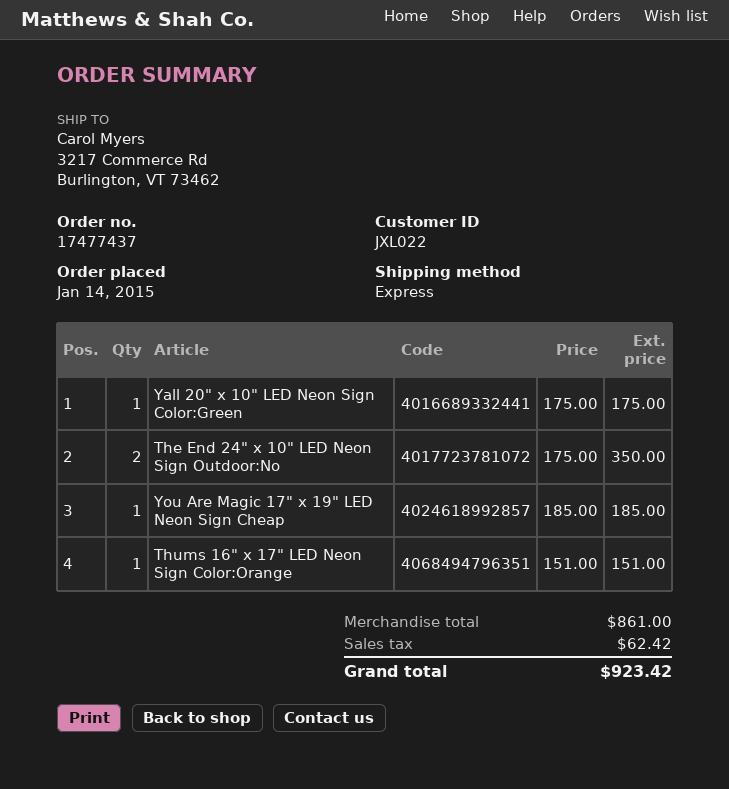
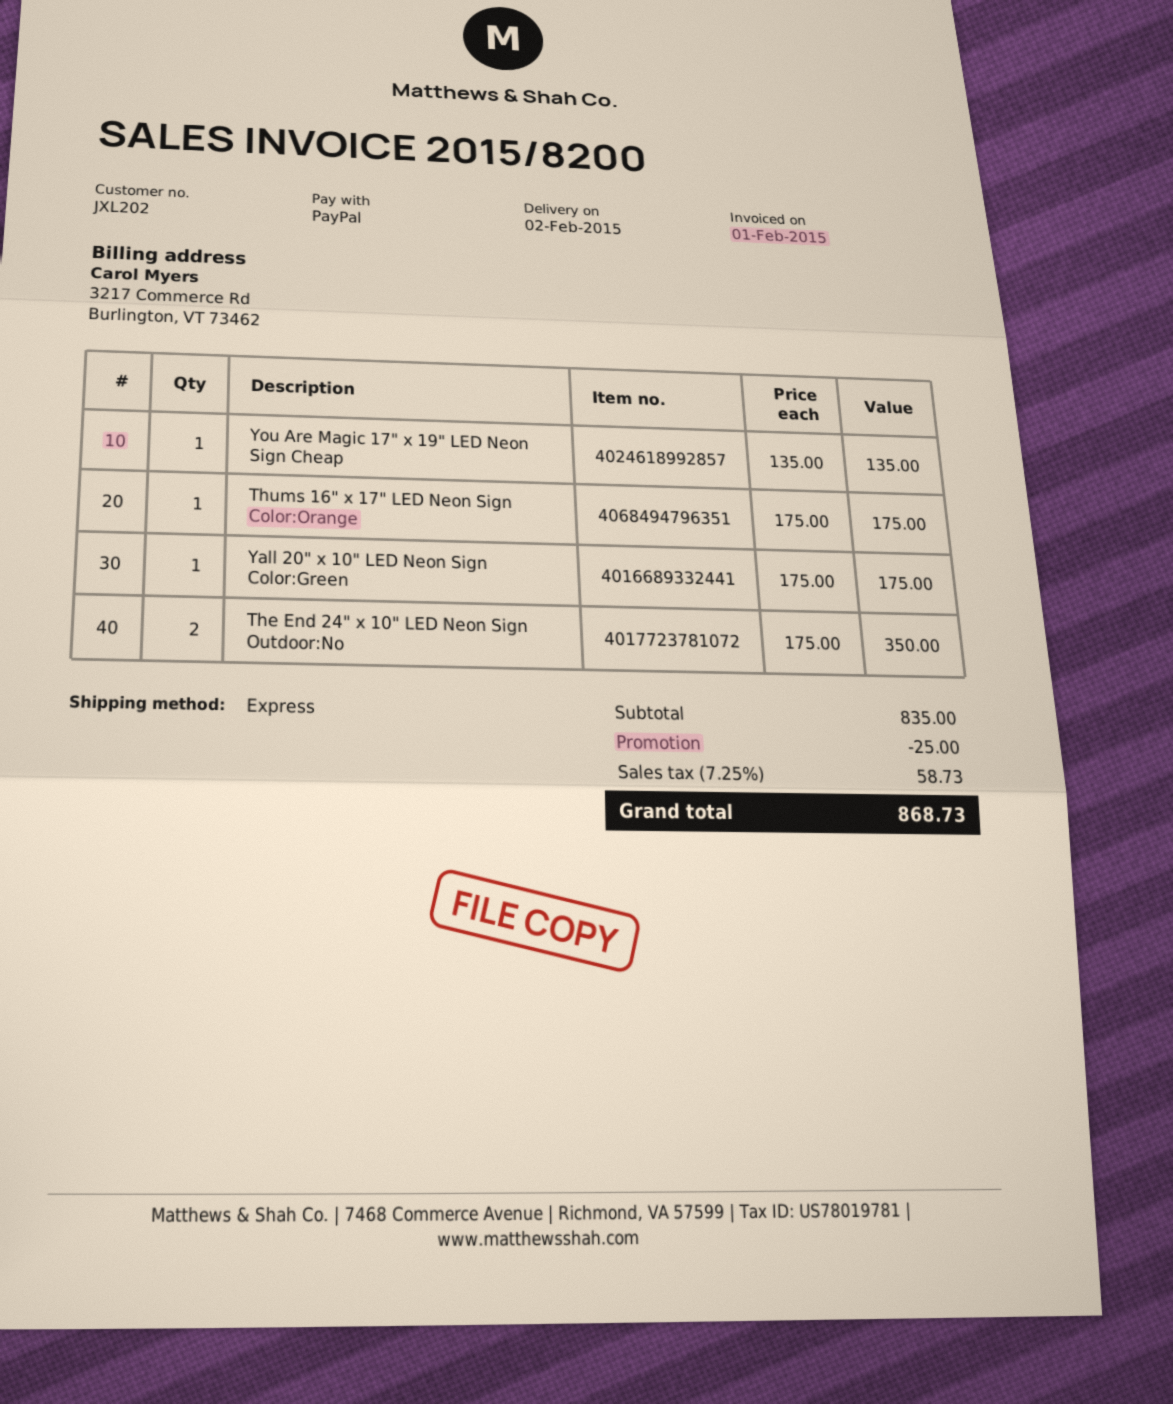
customer number: JXL022 -> JXL202
You Are Magic 17" x 19" LED Neon Sign Cheap: 1 x 185.00 = 185.00 -> 1 x 135.00 = 135.00
Thums 16" x 17" LED Neon Sign Color:Orange: 1 x 151.00 = 151.00 -> 1 x 175.00 = 175.00
subtotal: 861.00 -> 835.00
discount: none -> 25.00
tax: 62.42 -> 58.73
total: 923.42 -> 868.73

